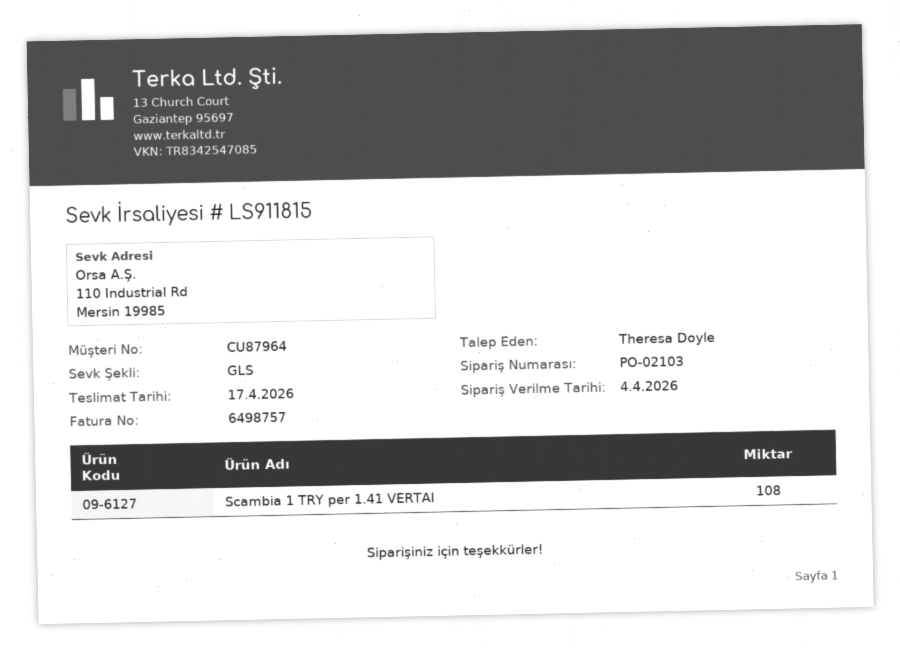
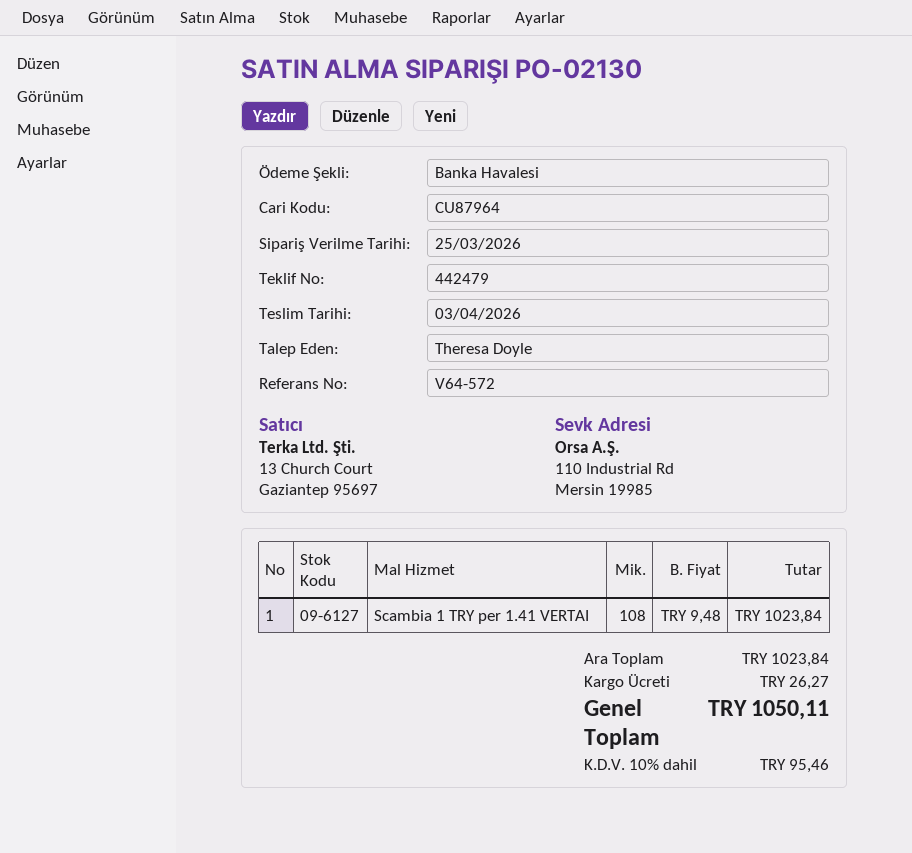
order number: PO-02103 -> PO-02130
order date: 2026-04-04 -> 2026-03-25
delivery date: 2026-04-17 -> 2026-04-03

